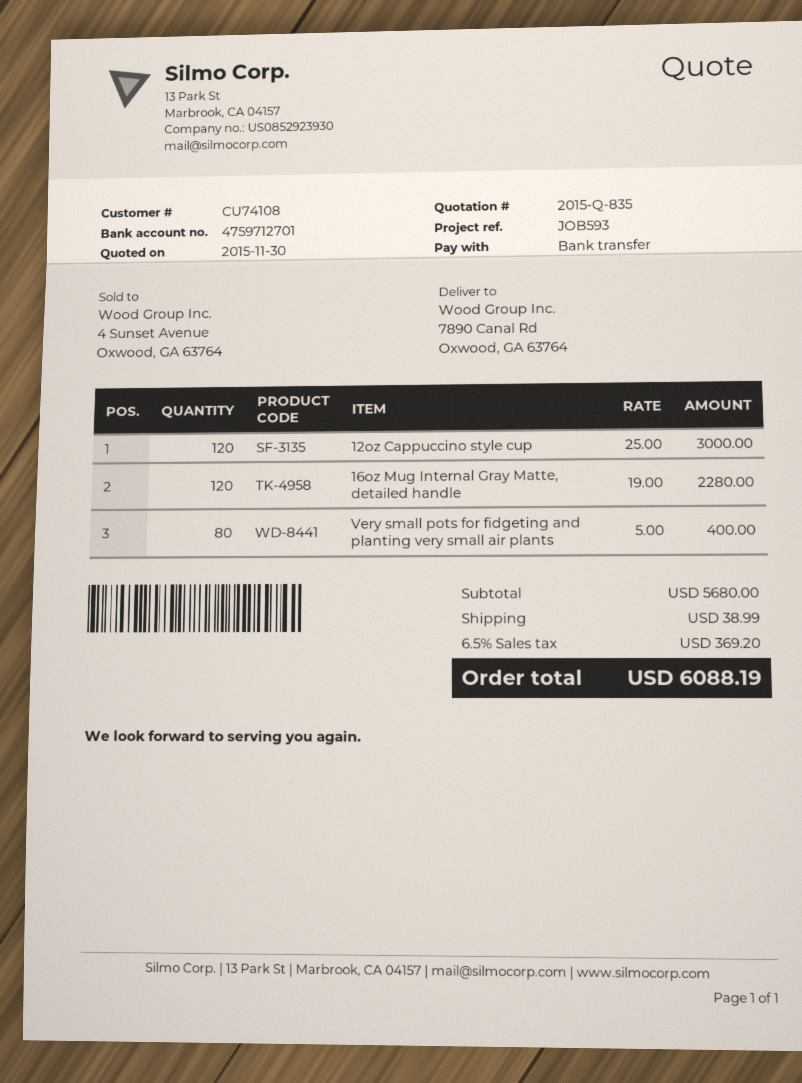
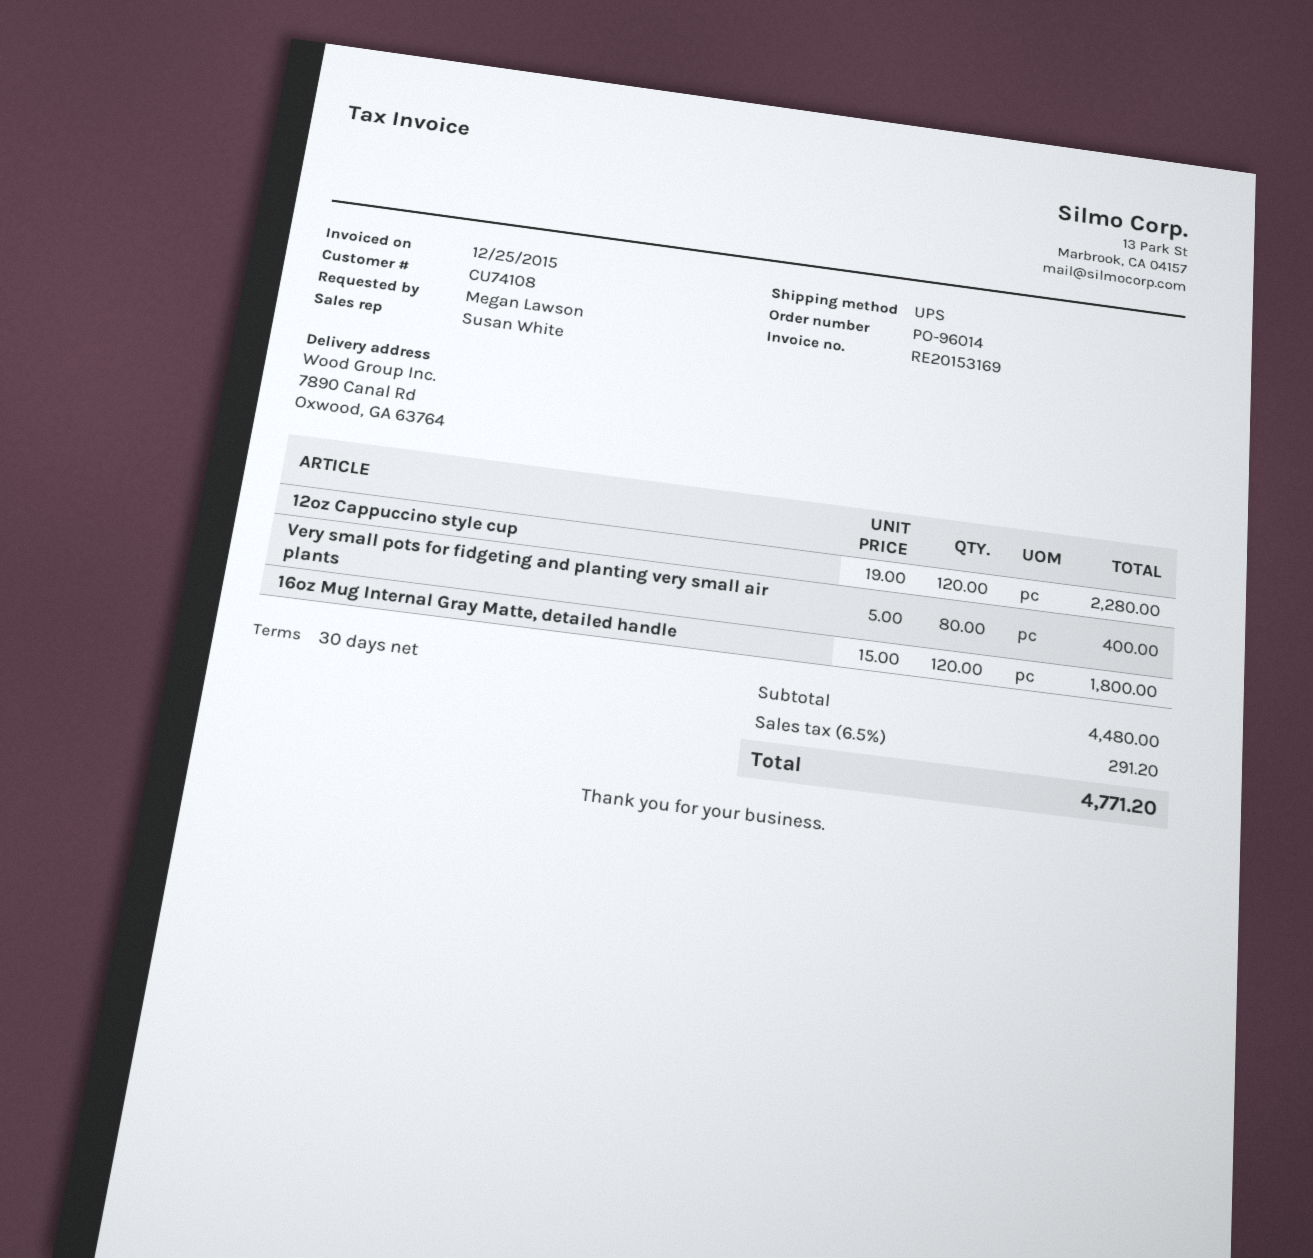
12oz Cappuccino style cup: 120 x 25.00 = 3000.00 -> 120 x 19.00 = 2280.00
16oz Mug Internal Gray Matte, detailed handle: 120 x 19.00 = 2280.00 -> 120 x 15.00 = 1800.00
subtotal: 5680.00 -> 4480.00
shipping: 38.99 -> none
tax: 6.5% = 369.20 -> 6.5% = 291.20
total: 6088.19 -> 4771.20

